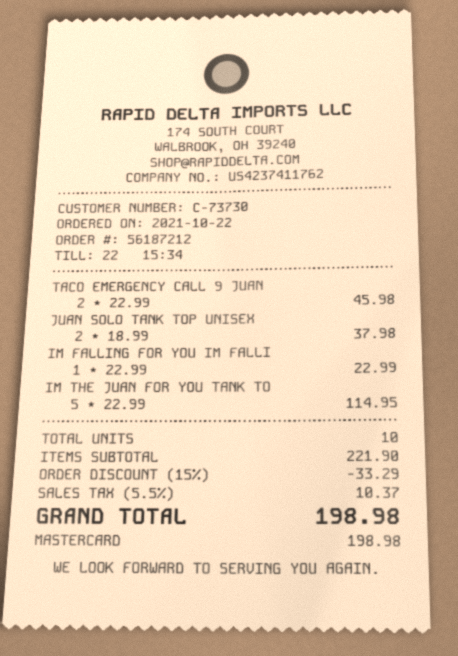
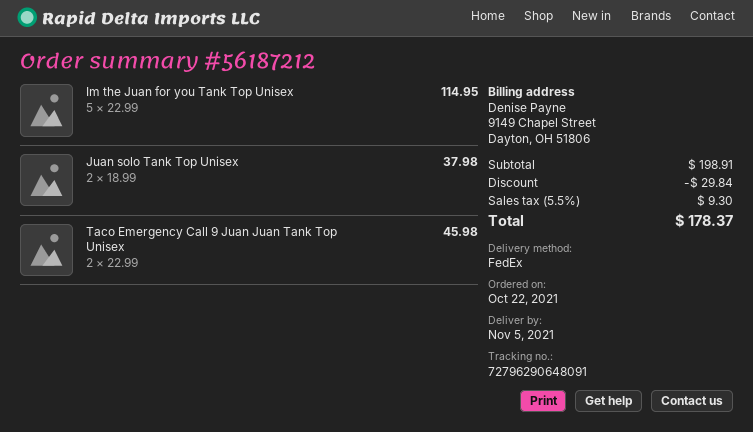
IM FALLING FOR YOU IM FALLI: 1 x 22.99 = 22.99 -> none
subtotal: 221.90 -> 198.91
discount: 33.29 -> 29.84
tax: 5.5% = 10.37 -> 5.5% = 9.30
total: 198.98 -> 178.37

